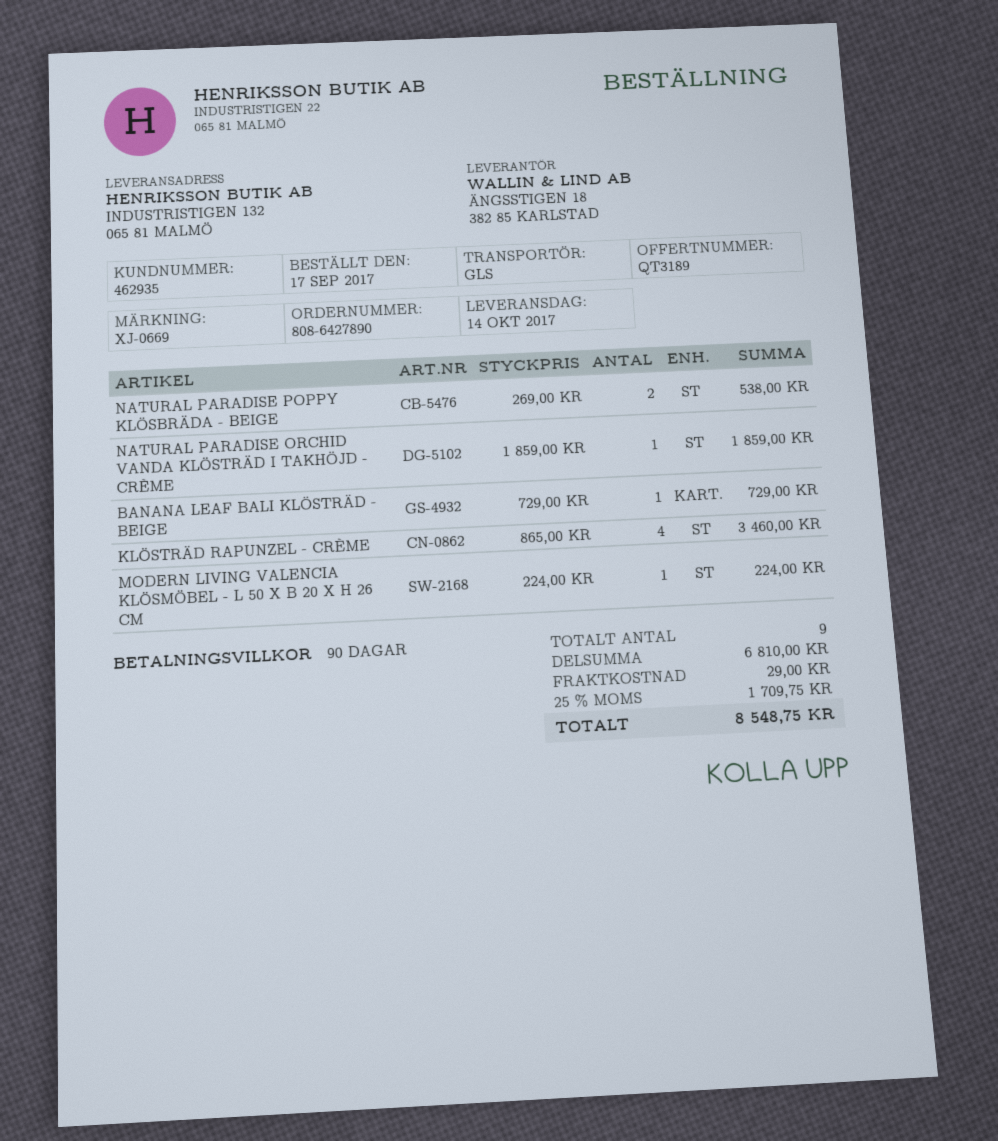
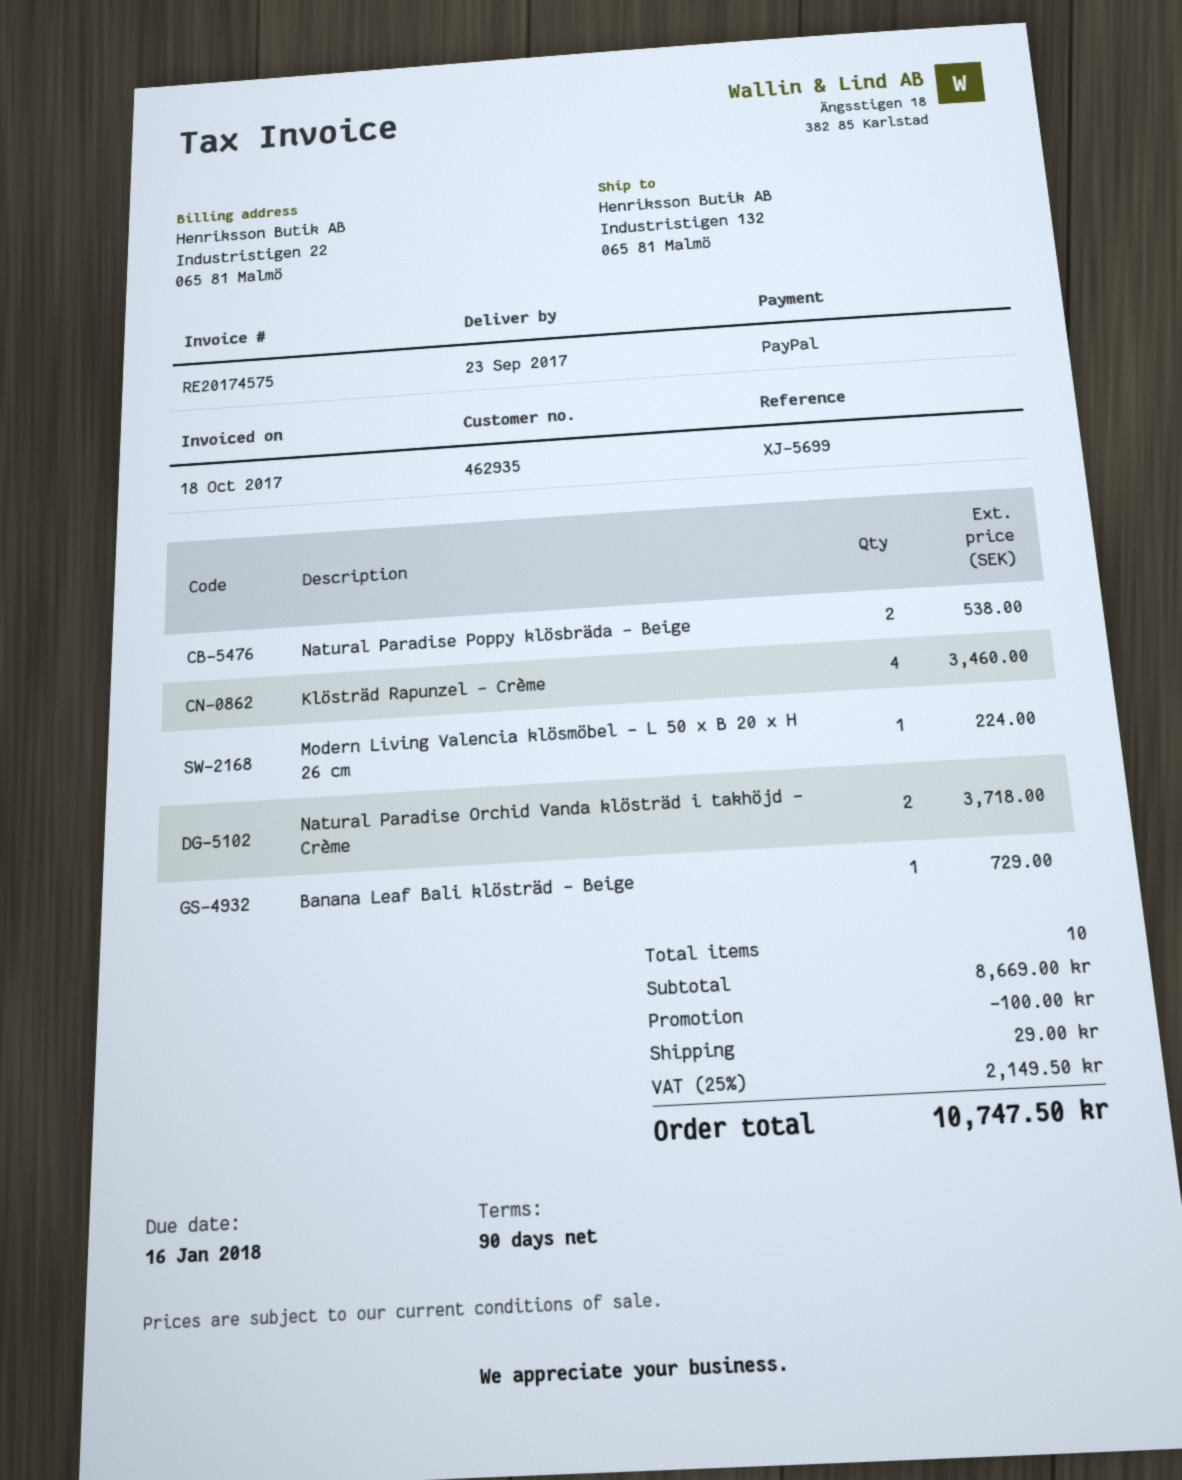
delivery date: 2017-10-14 -> 2017-09-23
reference: XJ-0669 -> XJ-5699
NATURAL PARADISE ORCHID VANDA KLÖSTRÄD I TAKHÖJD - CRÈME: 1 for 1859.00 -> 2 for 3718.00
total quantity: 9 -> 10
subtotal: 6810.00 -> 8669.00
discount: none -> 100.00
tax: 25% = 1709.75 -> 25% = 2149.50
total: 8548.75 -> 10747.50

